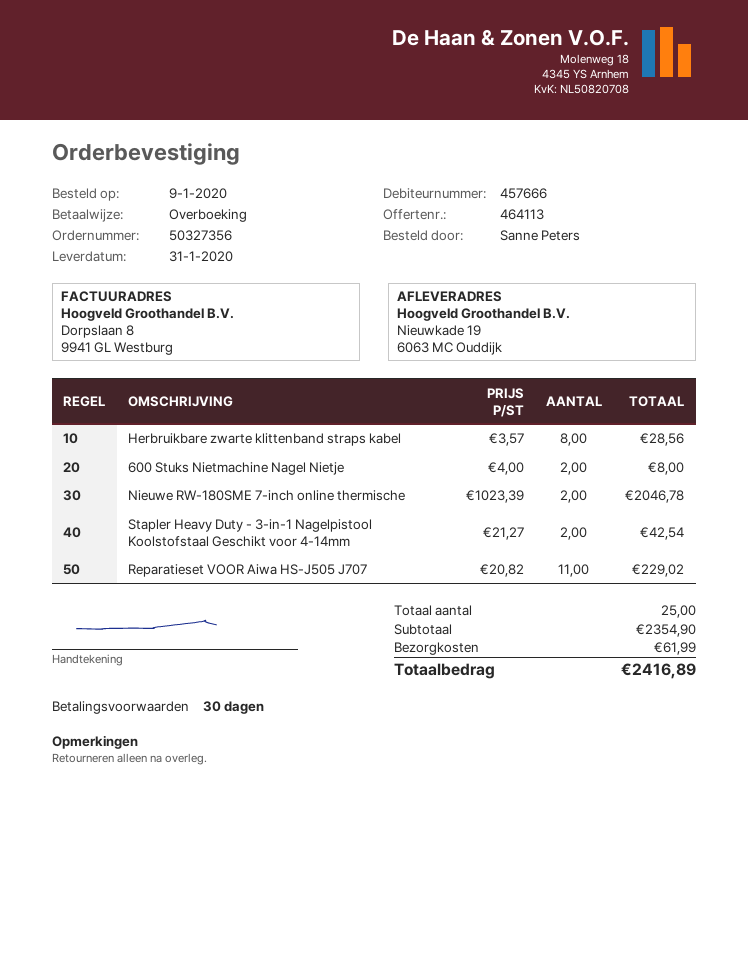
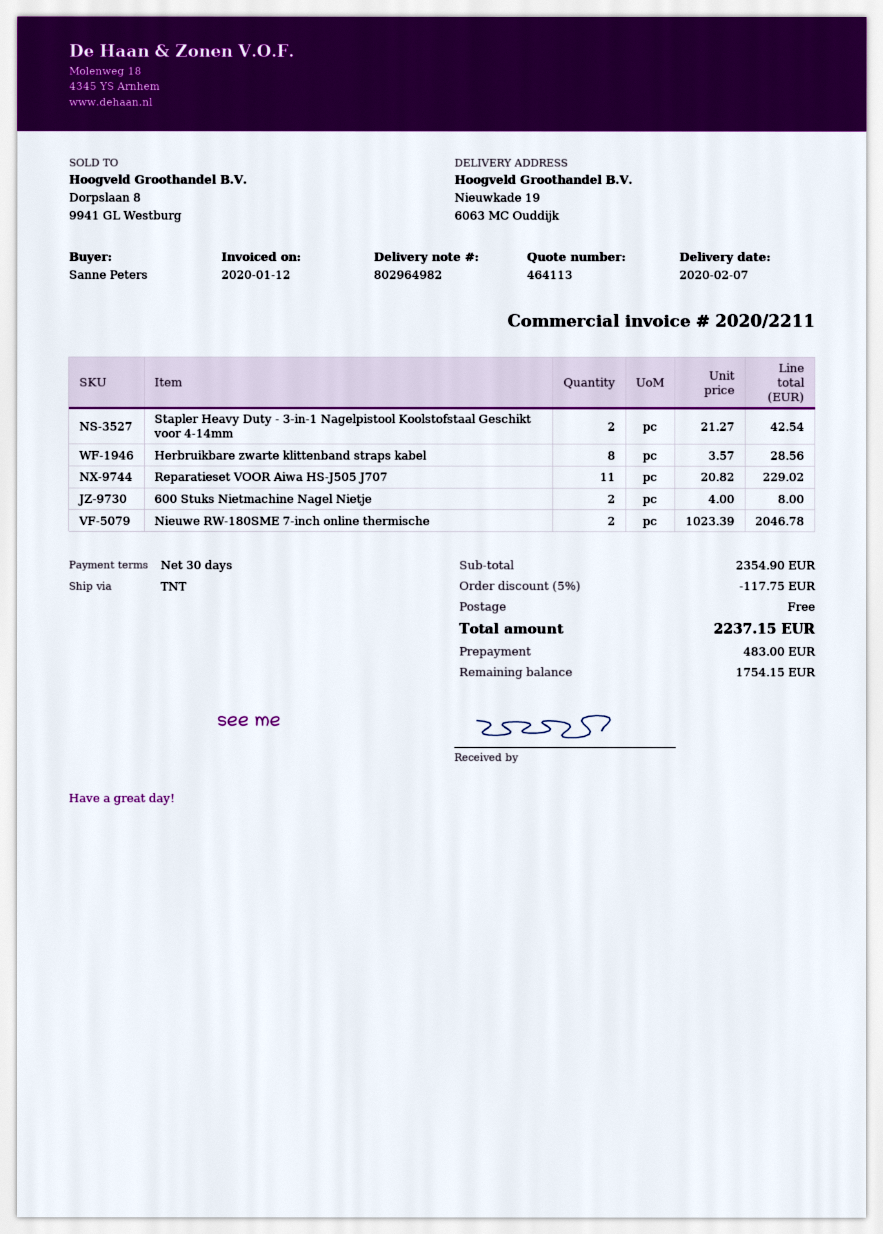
delivery date: 2020-01-31 -> 2020-02-07
discount: none -> 5% = 117.75
shipping: 61.99 -> 0.00
total: 2416.89 -> 2237.15

